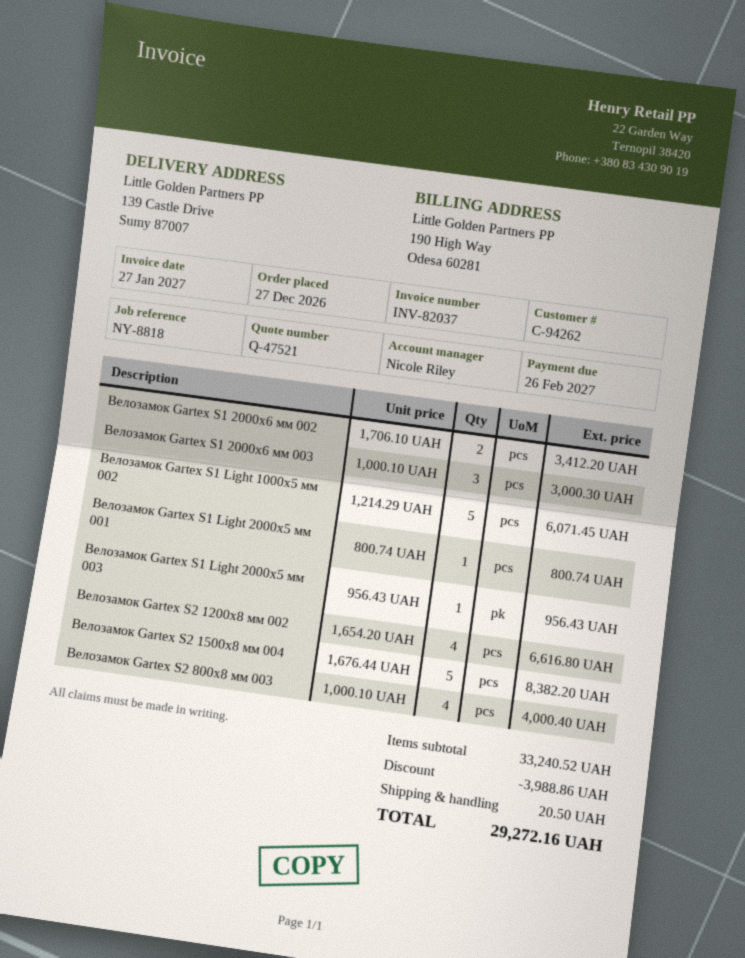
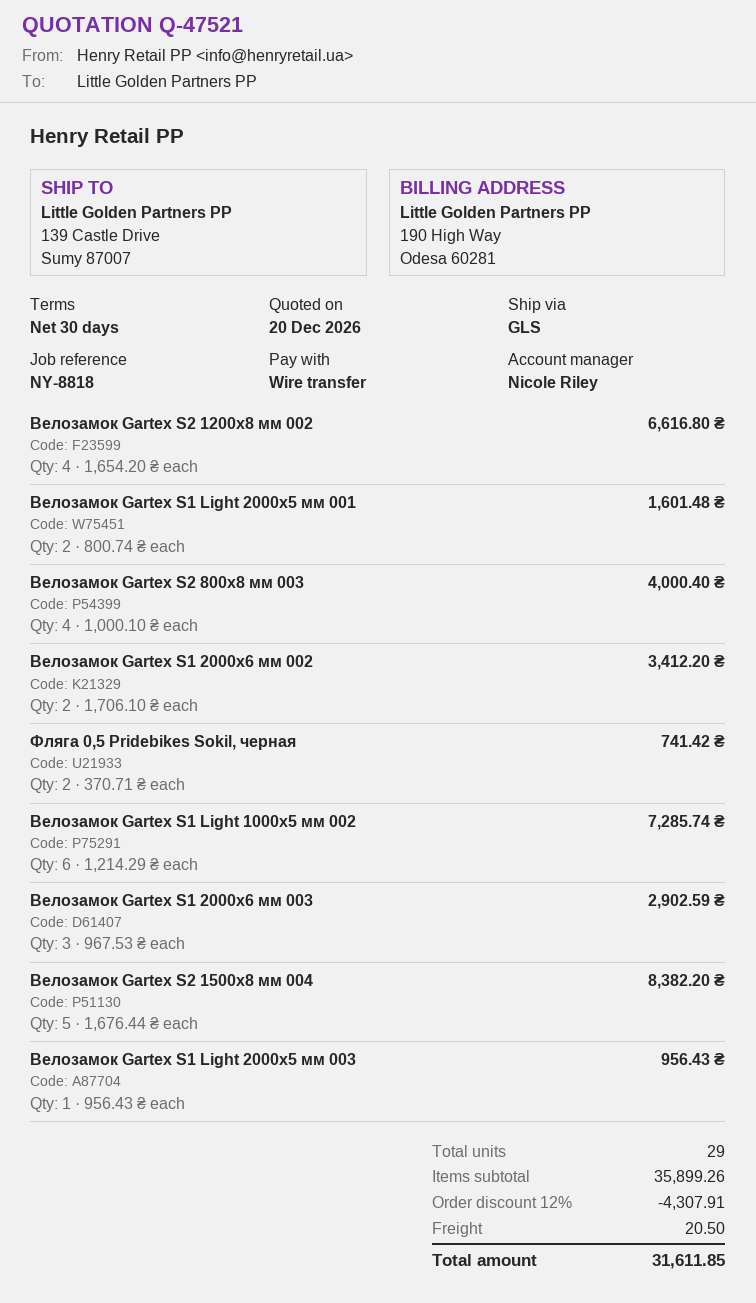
Велозамок Gartex S1 2000x6 мм 003: 3 x 1000.10 = 3000.30 -> 3 x 967.53 = 2902.59
Велозамок Gartex S1 Light 1000x5 мм 002: 5 x 1214.29 = 6071.45 -> 6 x 1214.29 = 7285.74
Велозамок Gartex S1 Light 2000x5 мм 001: 1 x 800.74 = 800.74 -> 2 x 800.74 = 1601.48
Фляга 0,5 Pridebikes Sokil, черная: none -> 2 x 370.71 = 741.42
subtotal: 33240.52 -> 35899.26
discount: 3988.86 -> 4307.91
total: 29272.16 -> 31611.85

